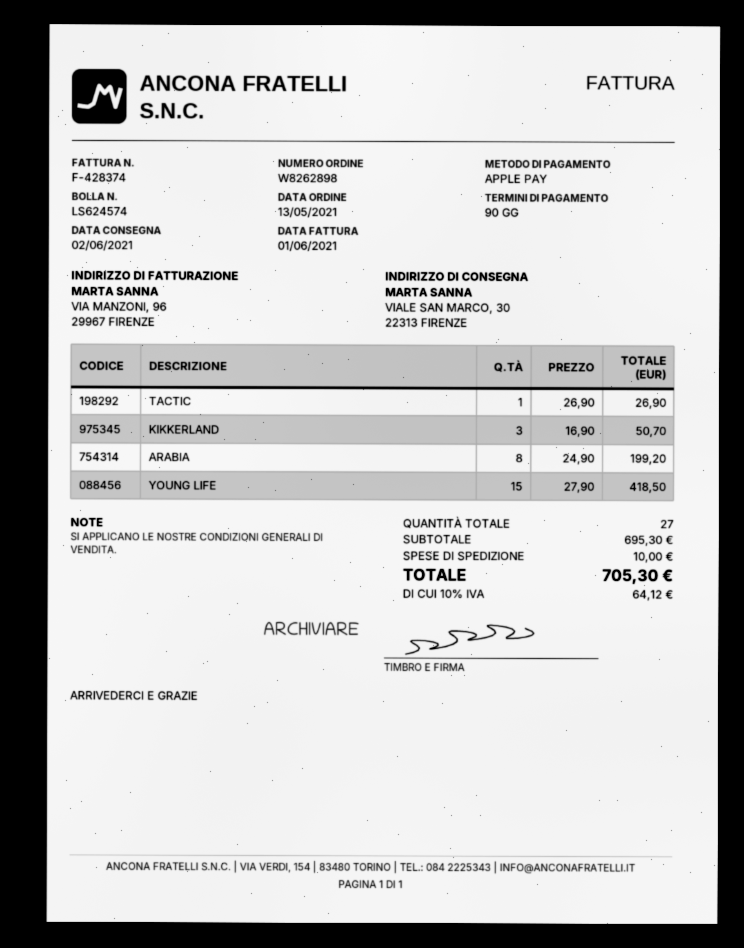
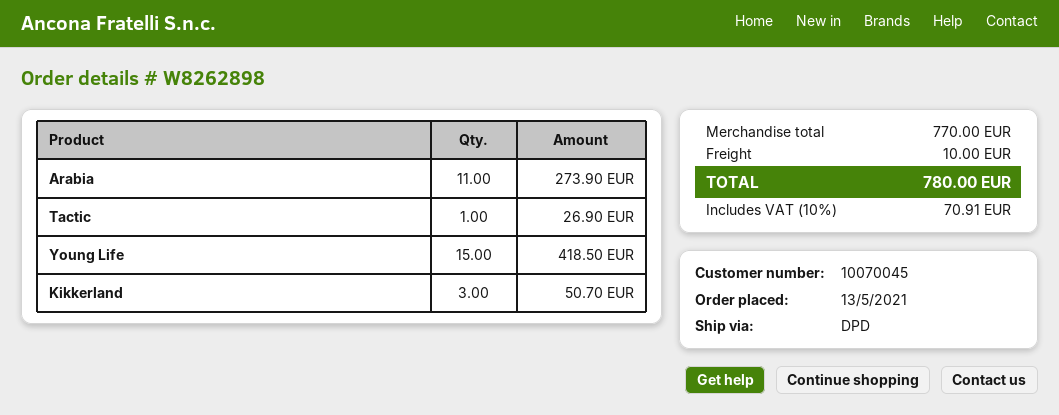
ARABIA: 8 for 199.20 -> 11 for 273.90
subtotal: 695.30 -> 770.00
tax: 10% = 64.12 -> 10% = 70.91
total: 705.30 -> 780.00

